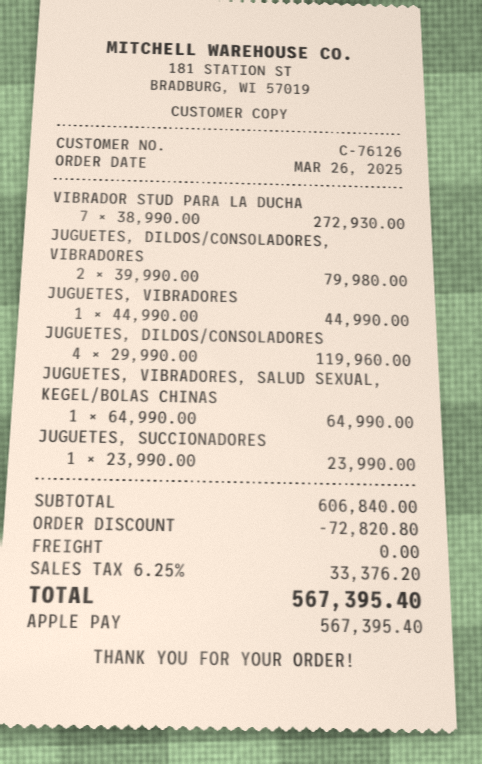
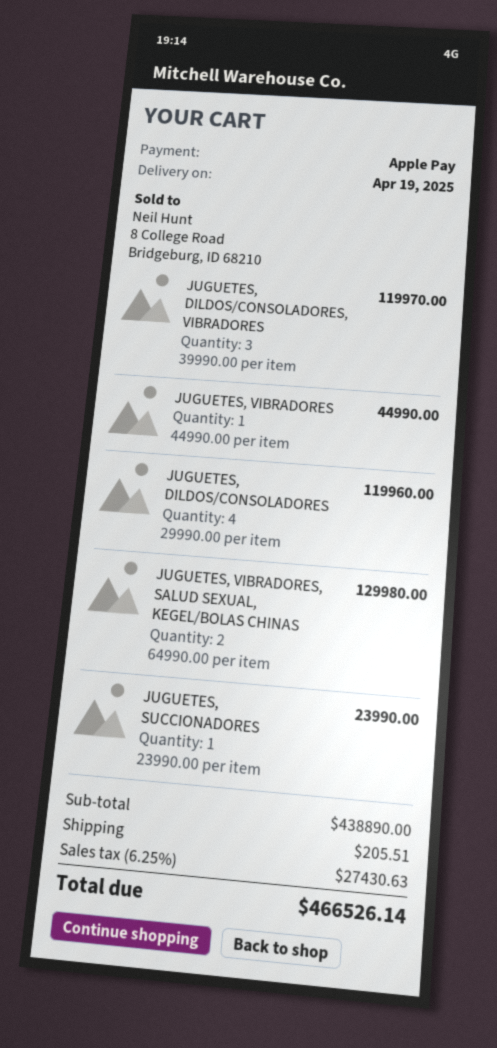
VIBRADOR STUD PARA LA DUCHA: 7 x 38990.00 = 272930.00 -> none
JUGUETES, DILDOS/CONSOLADORES, VIBRADORES: 2 x 39990.00 = 79980.00 -> 3 x 39990.00 = 119970.00
JUGUETES, VIBRADORES, SALUD SEXUAL, KEGEL/BOLAS CHINAS: 1 x 64990.00 = 64990.00 -> 2 x 64990.00 = 129980.00
subtotal: 606840.00 -> 438890.00
discount: 72820.80 -> none
shipping: 0.00 -> 205.51
tax: 6.25% = 33376.20 -> 6.25% = 27430.63
total: 567395.40 -> 466526.14

